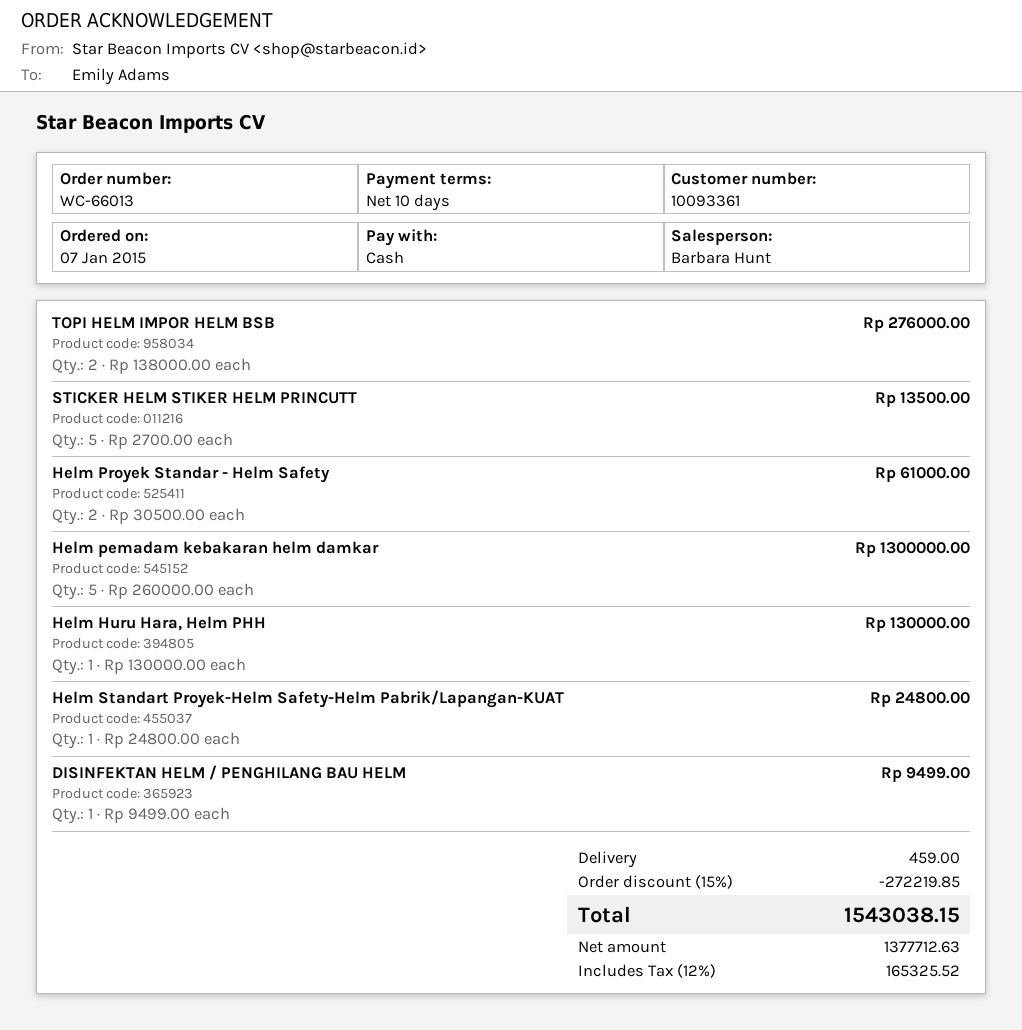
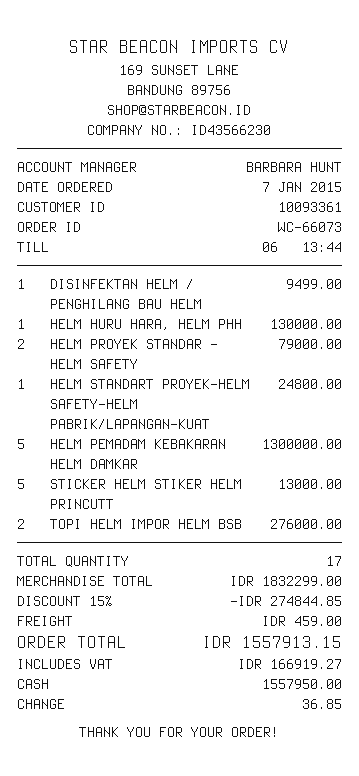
order number: WC-66013 -> WC-66073
STICKER HELM STIKER HELM PRINCUTT: 5 for 13500.00 -> 5 for 13000.00
Helm Proyek Standar - Helm Safety: 2 for 61000.00 -> 2 for 79000.00
discount: 15% = 272219.85 -> 15% = 274844.85
tax: 165325.52 -> 166919.27
total: 1543038.15 -> 1557913.15

